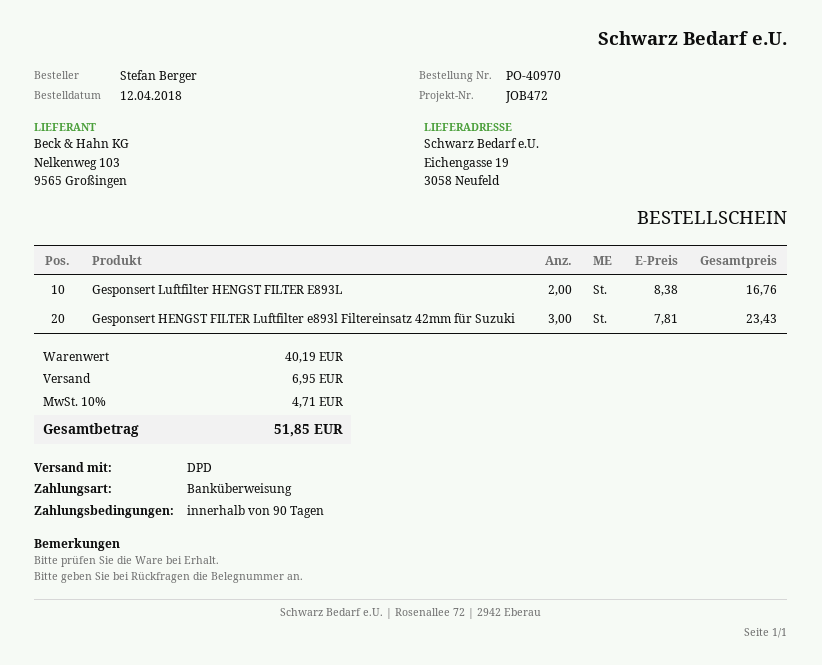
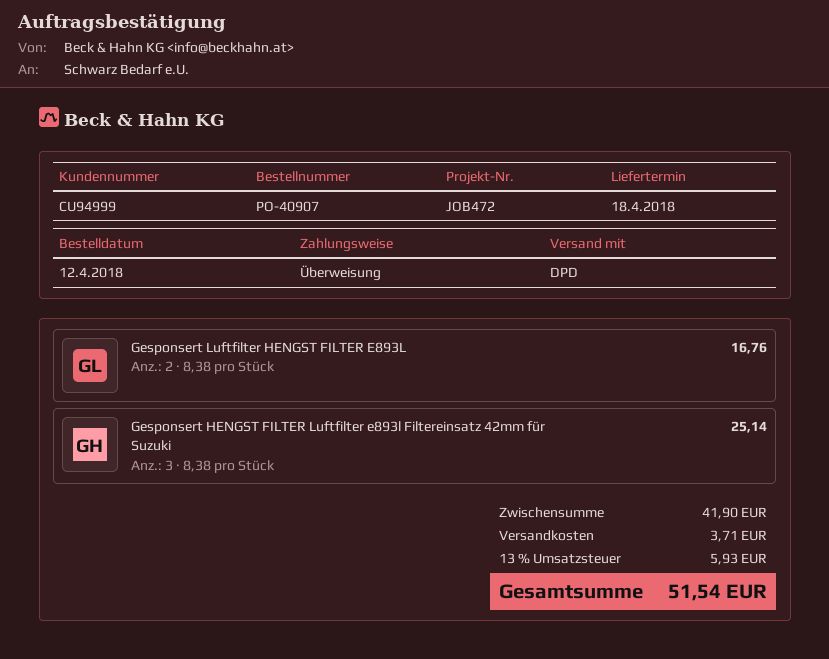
order number: PO-40970 -> PO-40907
Gesponsert HENGST FILTER Luftfilter e893l Filtereinsatz 42mm für Suzuki: 3 x 7.81 = 23.43 -> 3 x 8.38 = 25.14
subtotal: 40.19 -> 41.90
shipping: 6.95 -> 3.71
tax: 10% = 4.71 -> 13% = 5.93
total: 51.85 -> 51.54

